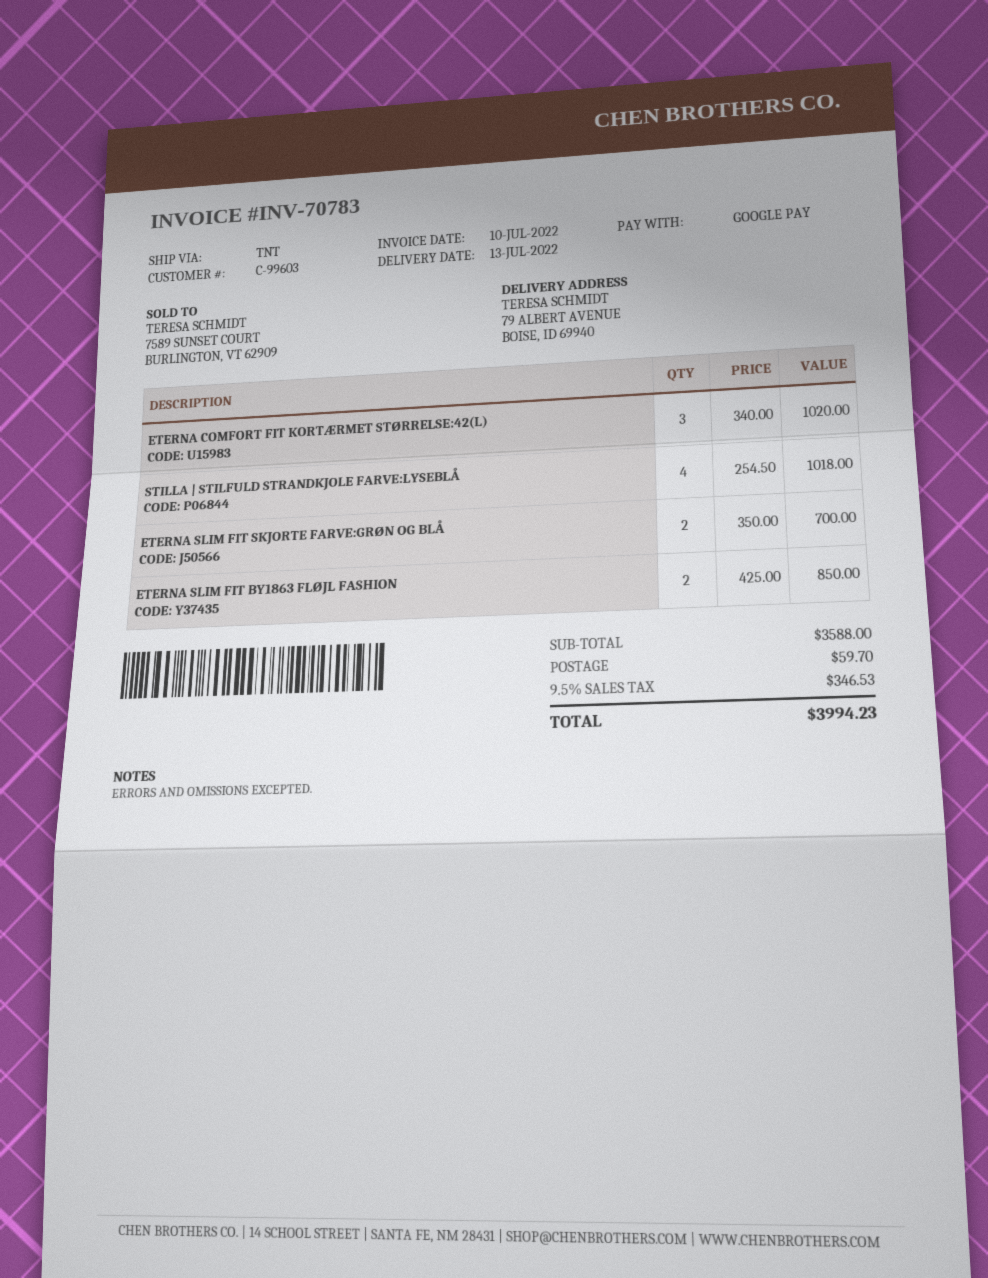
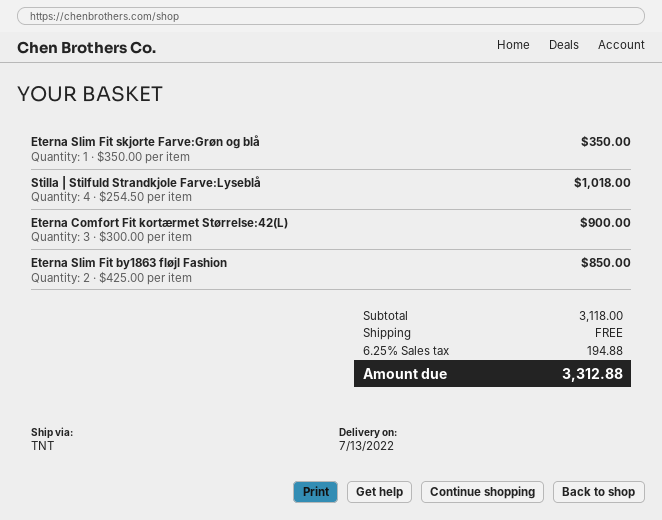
ETERNA COMFORT FIT KORTÆRMET STØRRELSE:42(L): 3 x 340.00 = 1020.00 -> 3 x 300.00 = 900.00
ETERNA SLIM FIT SKJORTE FARVE:GRØN OG BLÅ: 2 x 350.00 = 700.00 -> 1 x 350.00 = 350.00
subtotal: 3588.00 -> 3118.00
shipping: 59.70 -> 0.00
tax: 9.5% = 346.53 -> 6.25% = 194.88
total: 3994.23 -> 3312.88

